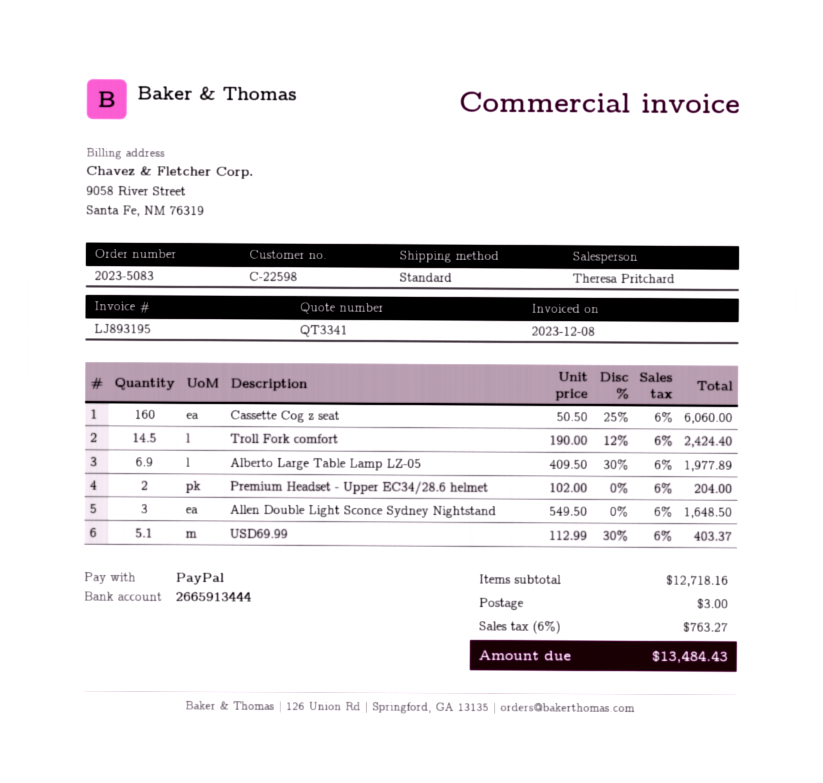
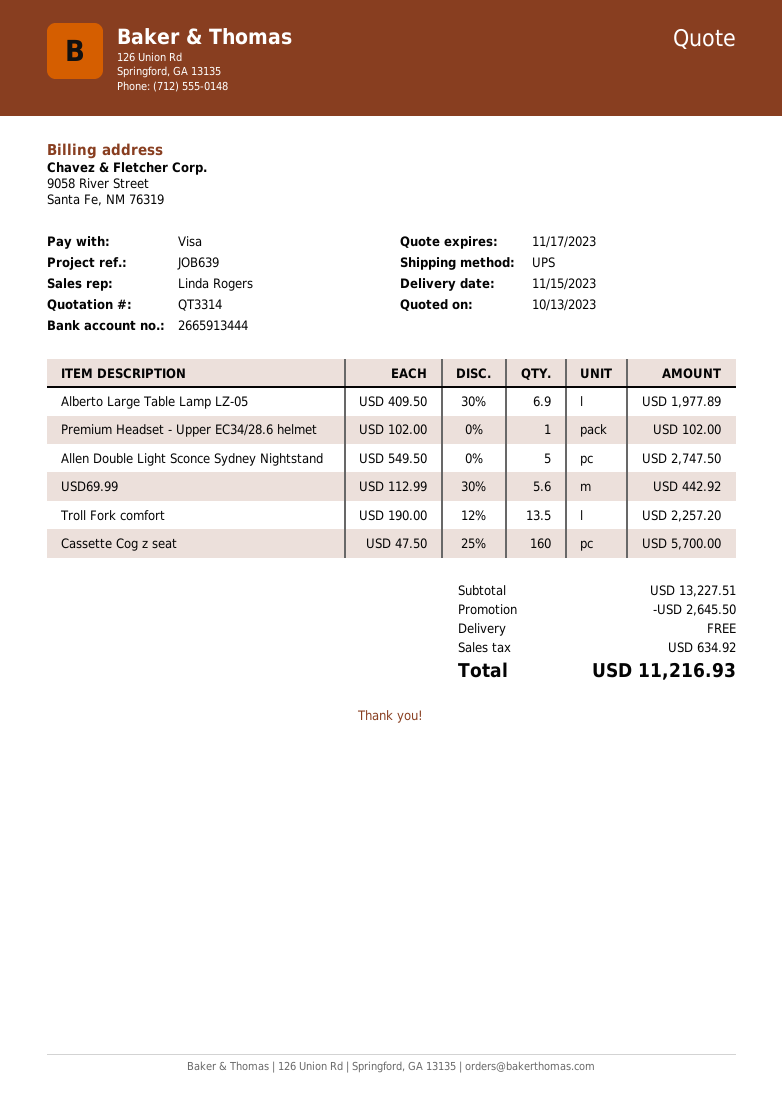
quote number: QT3341 -> QT3314
sales rep: Theresa Pritchard -> Linda Rogers
payment method: PayPal -> Visa
shipping method: standard -> UPS
Cassette Cog z seat: 160 x 50.50 - 25% = 6060.00 -> 160 x 47.50 - 25% = 5700.00
Troll Fork comfort: 14.5 x 190.00 - 12% = 2424.40 -> 13.5 x 190.00 - 12% = 2257.20
Premium Headset - Upper EC34/28.6 helmet: 2 x 102.00 = 204.00 -> 1 x 102.00 = 102.00
Allen Double Light Sconce Sydney Nightstand: 3 x 549.50 = 1648.50 -> 5 x 549.50 = 2747.50
USD69.99: 5.1 x 112.99 - 30% = 403.37 -> 5.6 x 112.99 - 30% = 442.92
subtotal: 12718.16 -> 13227.51
discount: none -> 2645.50
shipping: 3.00 -> 0.00
tax: 763.27 -> 634.92
total: 13484.43 -> 11216.93

